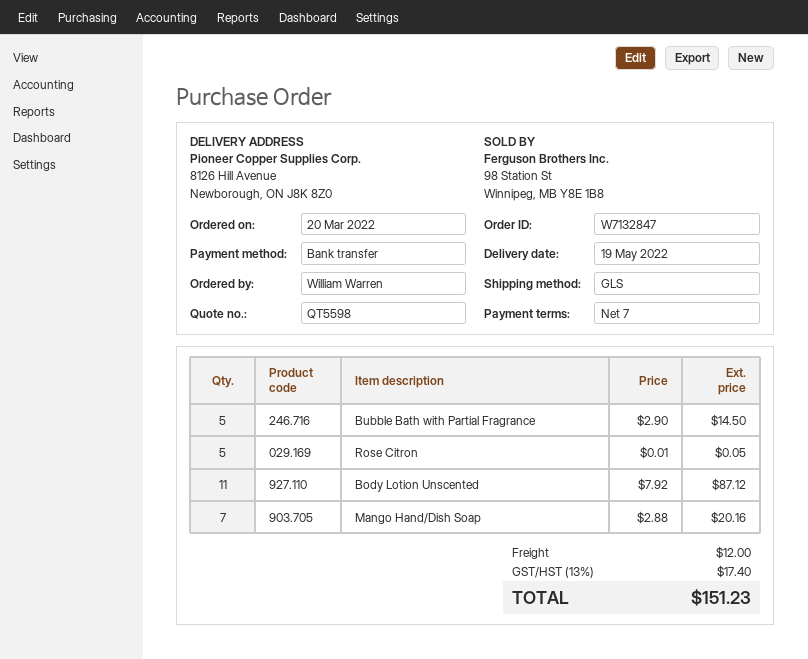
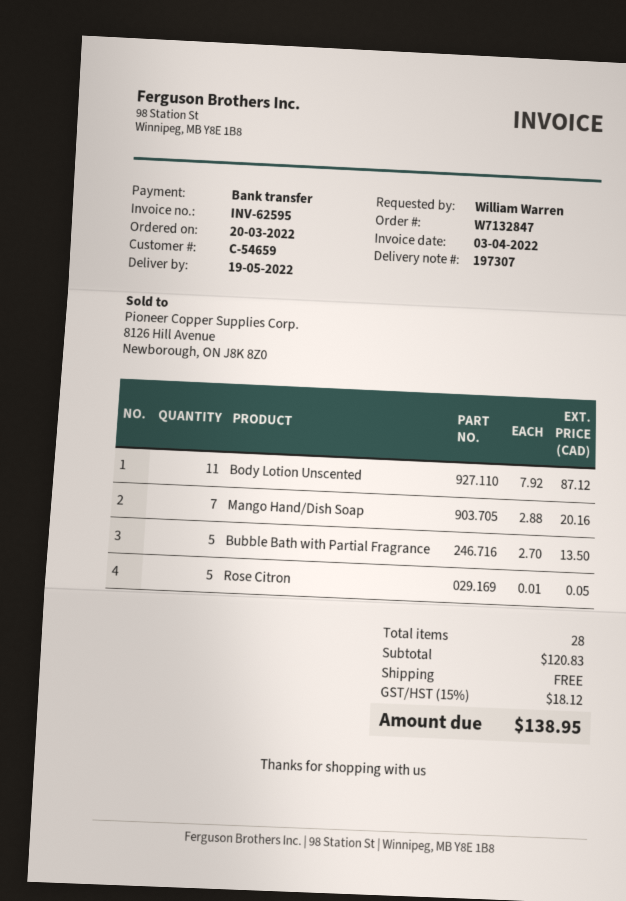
Bubble Bath with Partial Fragrance: 5 x 2.90 = 14.50 -> 5 x 2.70 = 13.50
shipping: 12.00 -> 0.00
tax: 13% = 17.40 -> 15% = 18.12
total: 151.23 -> 138.95

